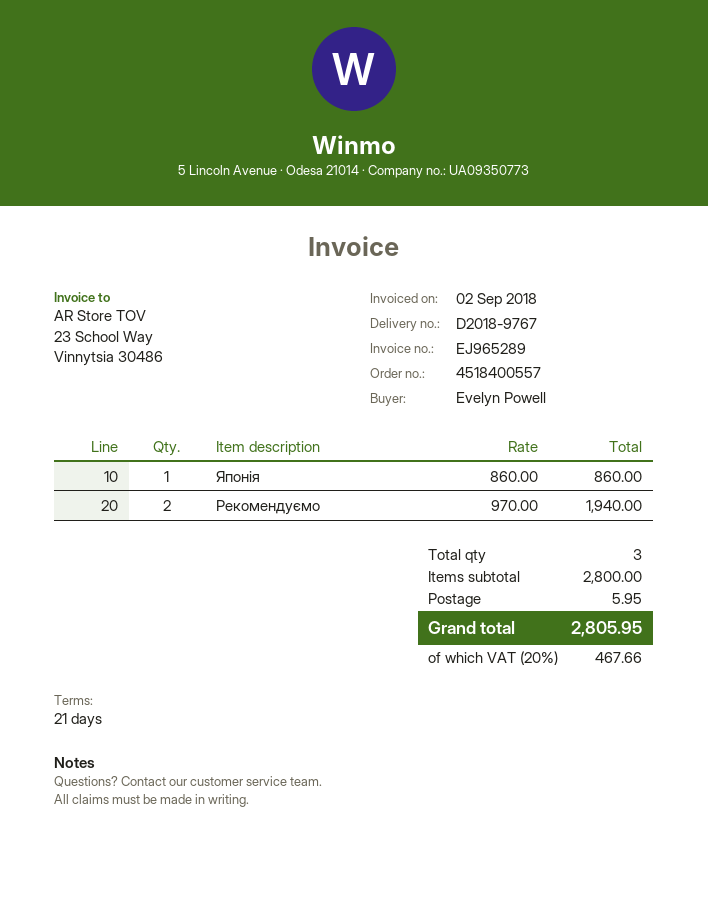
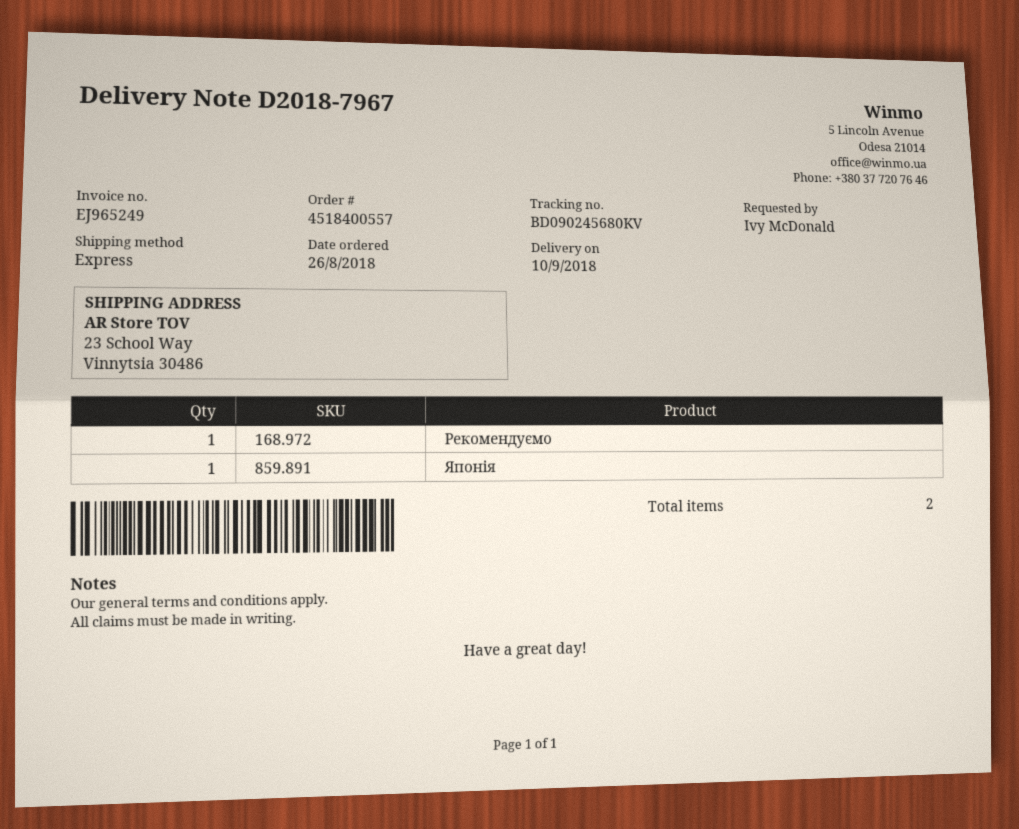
delivery note number: D2018-9767 -> D2018-7967
invoice number: EJ965289 -> EJ965249
ordered by: Evelyn Powell -> Ivy McDonald
Рекомендуємо: 2 -> 1
total quantity: 3 -> 2

